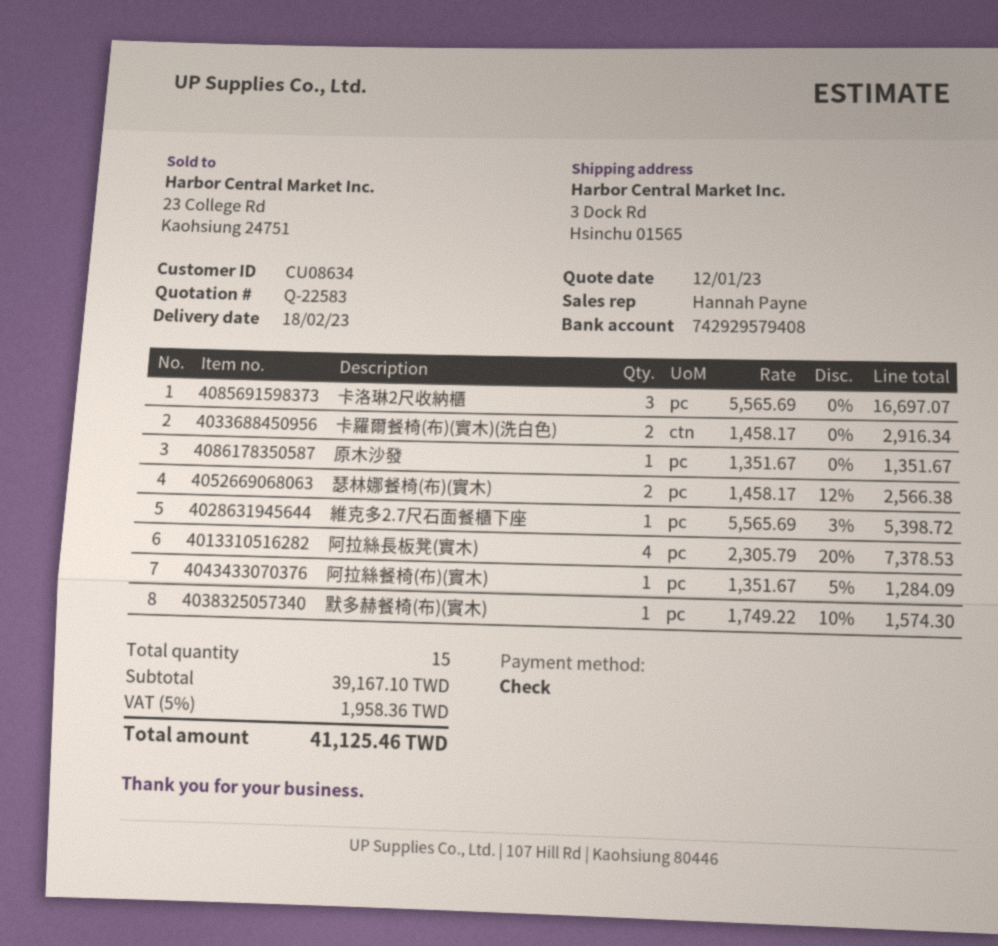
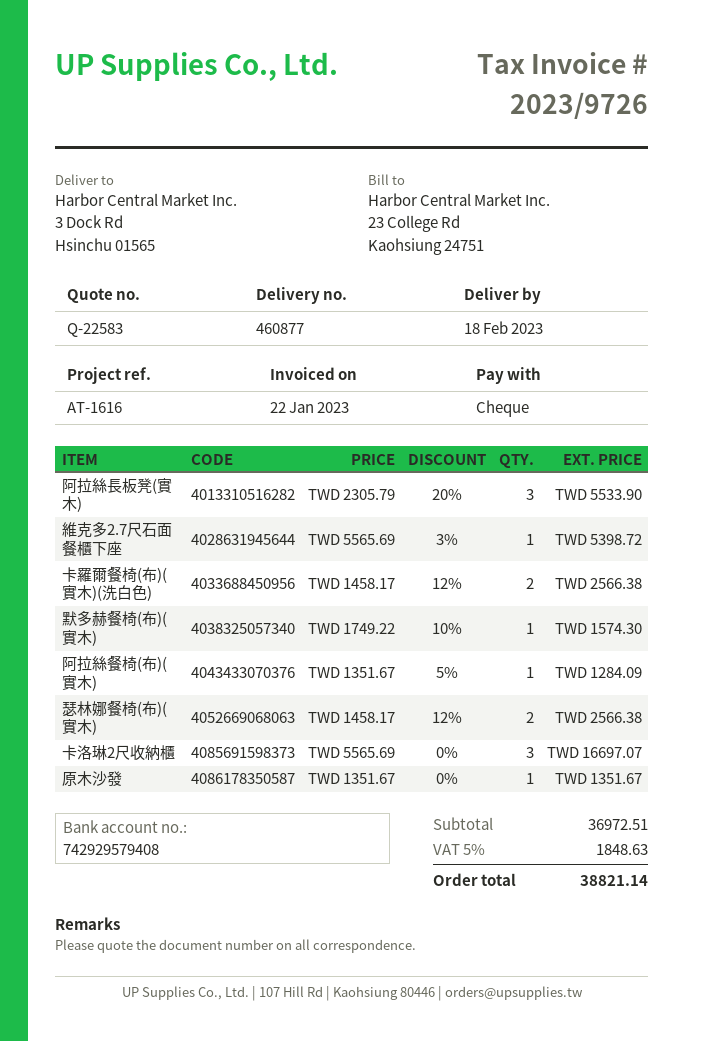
卡羅爾餐椅(布)(實木)(洗白色): 2 x 1458.17 = 2916.34 -> 2 x 1458.17 - 12% = 2566.38
阿拉絲長板凳(實木): 4 x 2305.79 - 20% = 7378.53 -> 3 x 2305.79 - 20% = 5533.90
subtotal: 39167.10 -> 36972.51
tax: 5% = 1958.36 -> 5% = 1848.63
total: 41125.46 -> 38821.14

